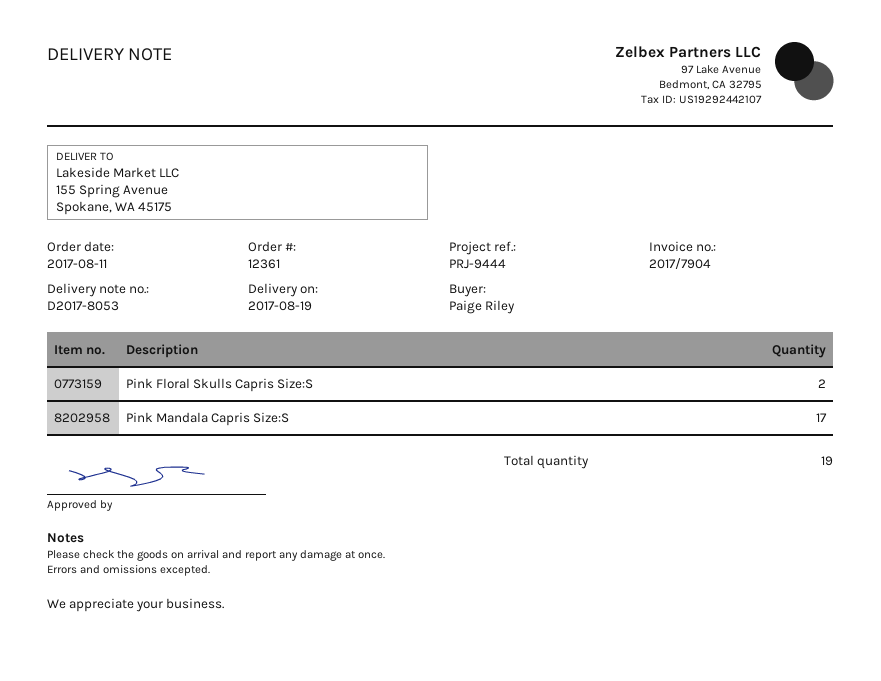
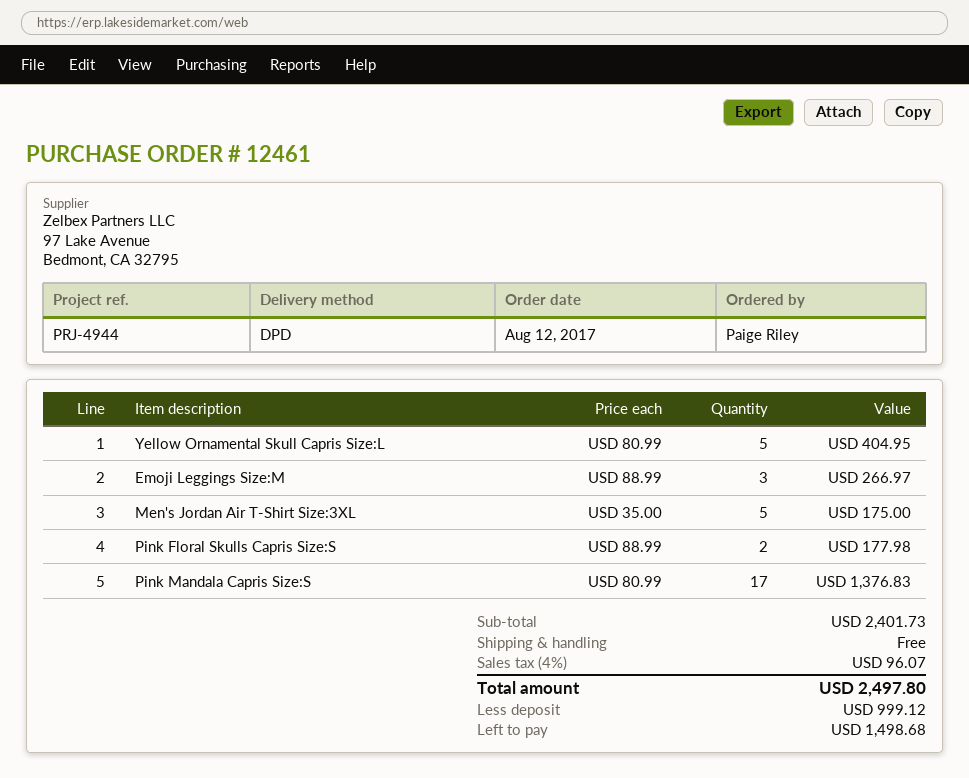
order number: 12361 -> 12461
order date: 2017-08-11 -> 2017-08-12
reference: PRJ-9444 -> PRJ-4944
Yellow Ornamental Skull Capris Size:L: none -> 5
Emoji Leggings Size:M: none -> 3
Men's Jordan Air T-Shirt Size:3XL: none -> 5

